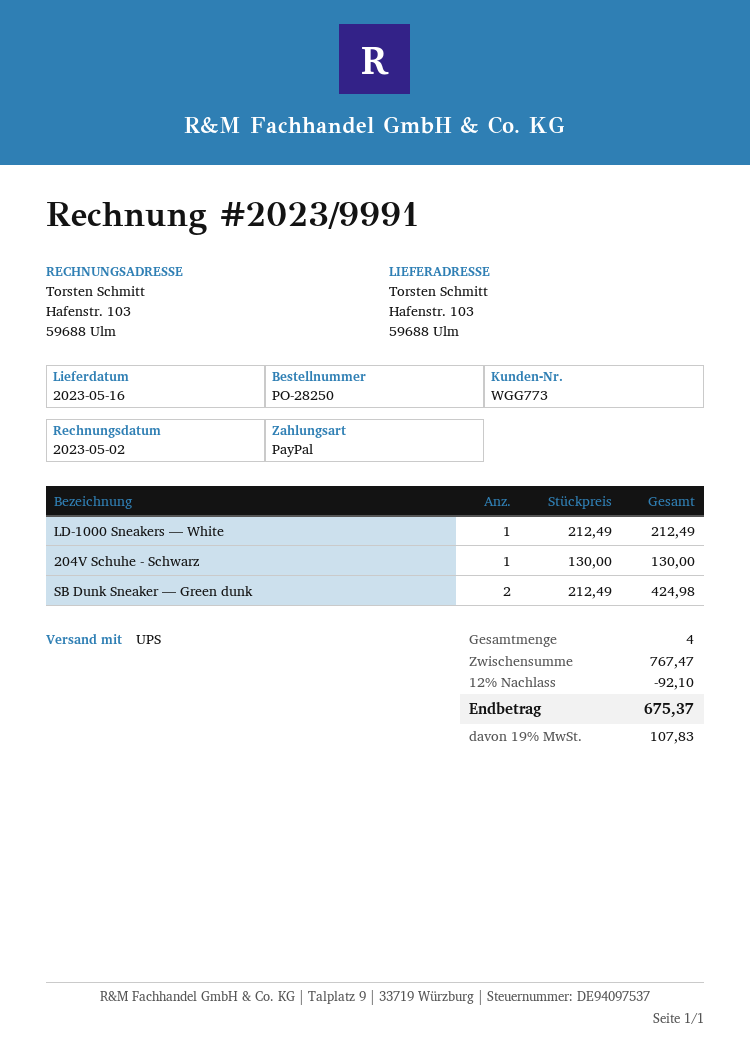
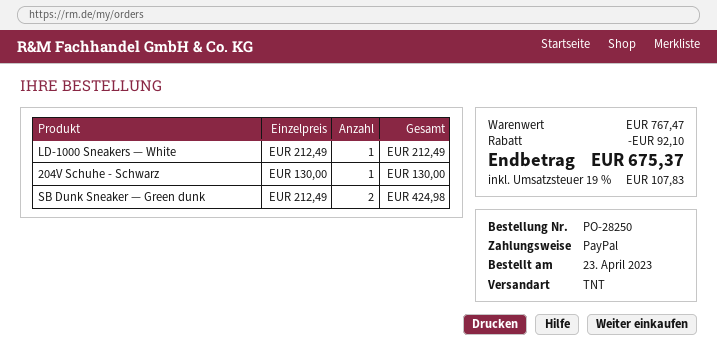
shipping method: UPS -> TNT

